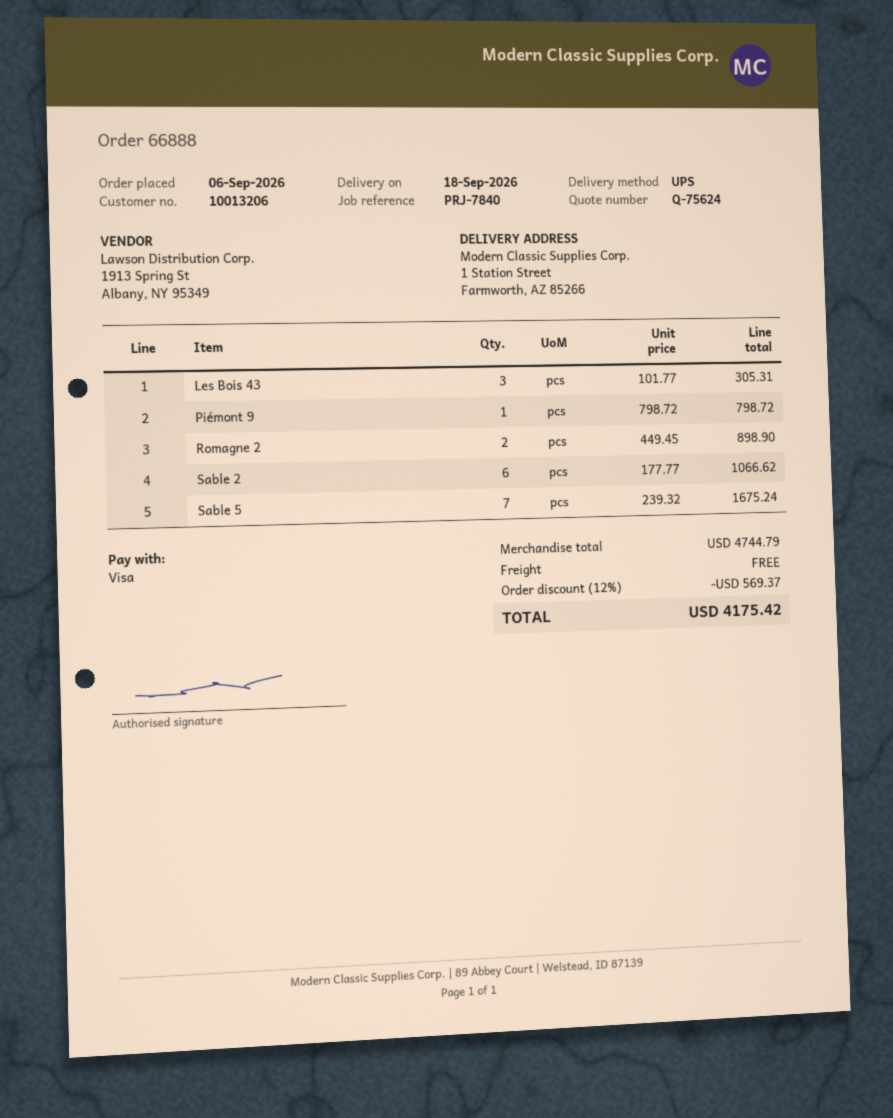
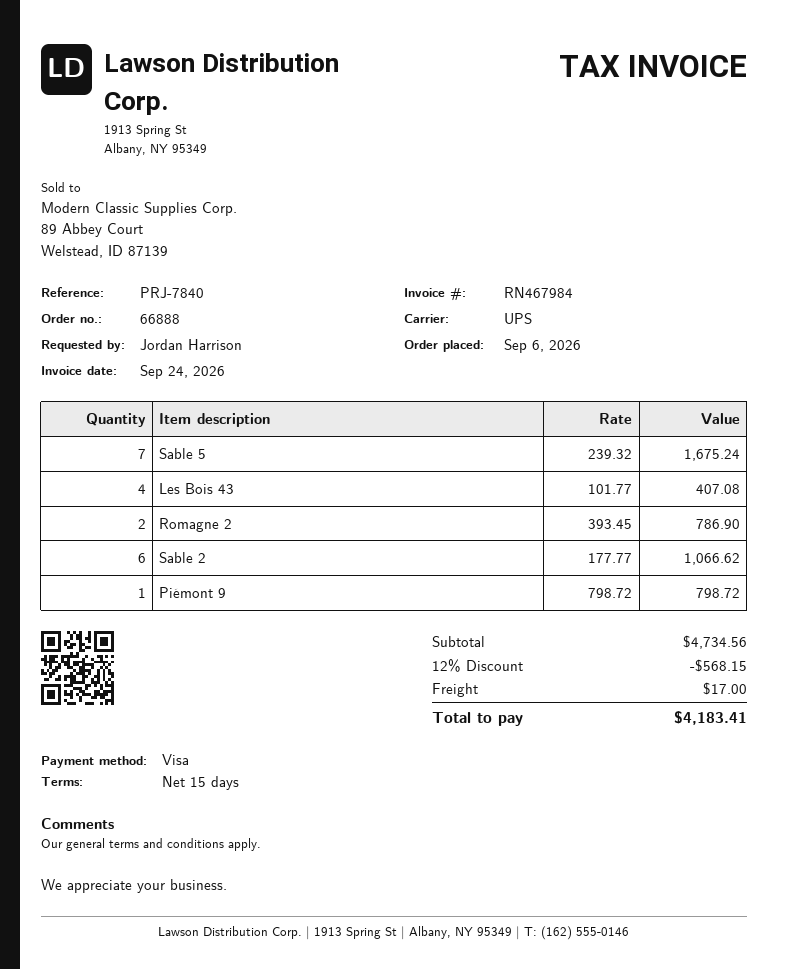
Les Bois 43: 3 x 101.77 = 305.31 -> 4 x 101.77 = 407.08
Romagne 2: 2 x 449.45 = 898.90 -> 2 x 393.45 = 786.90
subtotal: 4744.79 -> 4734.56
discount: 12% = 569.37 -> 12% = 568.15
shipping: 0.00 -> 17.00
total: 4175.42 -> 4183.41

